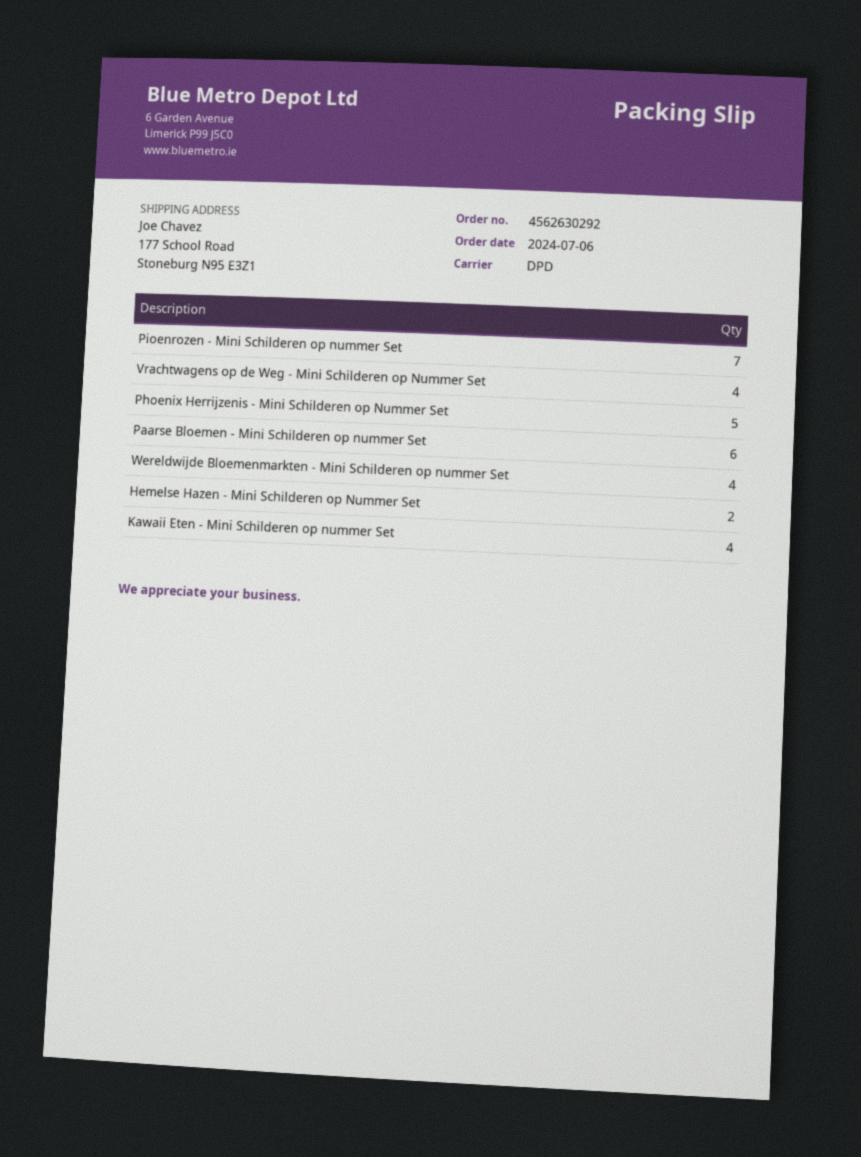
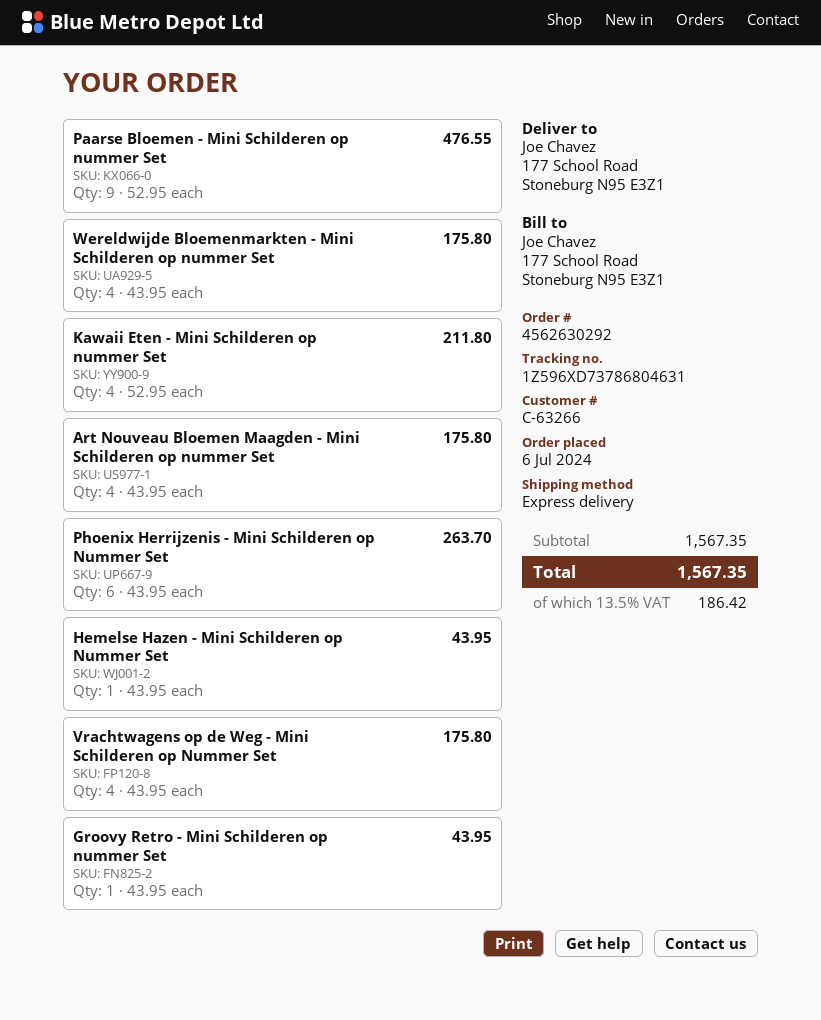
shipping method: DPD -> express
Pioenrozen - Mini Schilderen op nummer Set: 7 -> none
Phoenix Herrijzenis - Mini Schilderen op Nummer Set: 5 -> 6
Paarse Bloemen - Mini Schilderen op nummer Set: 6 -> 9
Hemelse Hazen - Mini Schilderen op Nummer Set: 2 -> 1
Art Nouveau Bloemen Maagden - Mini Schilderen op nummer Set: none -> 4
Groovy Retro - Mini Schilderen op nummer Set: none -> 1

